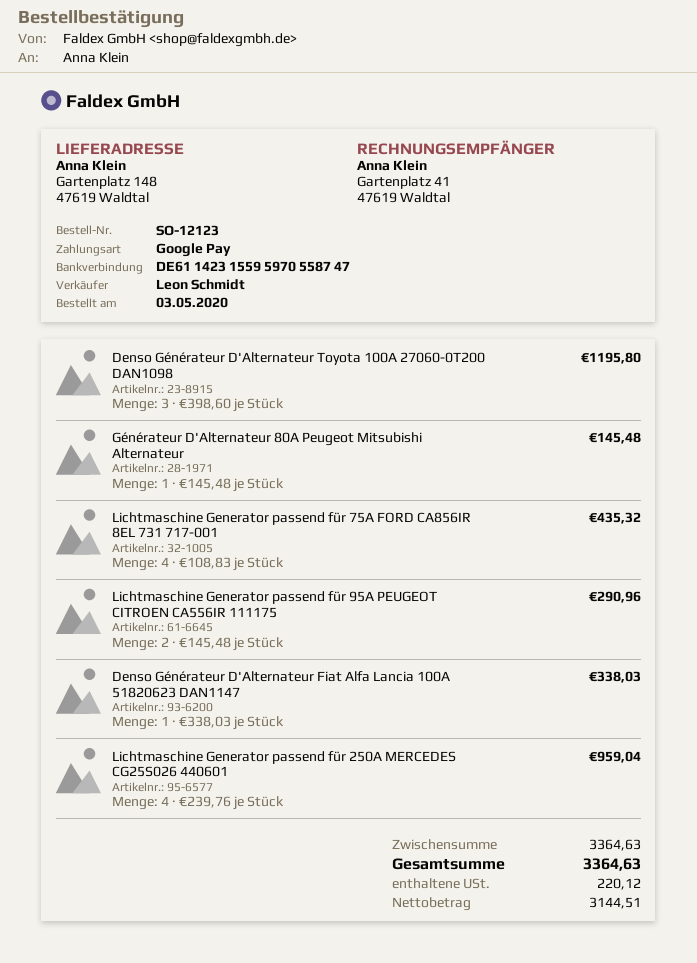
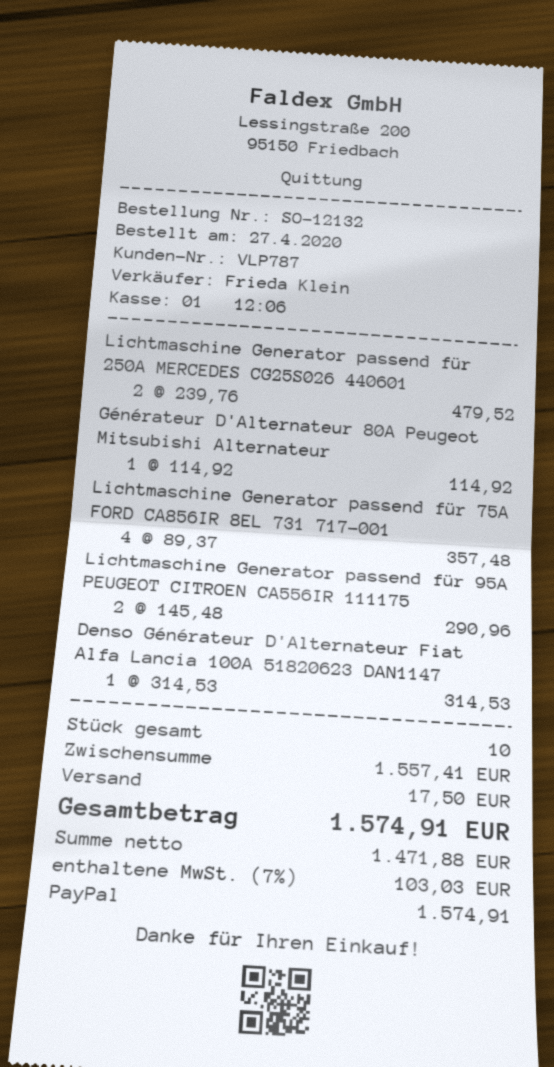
order number: SO-12123 -> SO-12132
order date: 2020-05-03 -> 2020-04-27
sales rep: Leon Schmidt -> Frieda Klein
payment method: Google Pay -> PayPal
Denso Générateur D'Alternateur Toyota 100A 27060-0T200 DAN1098: 3 x 398.60 = 1195.80 -> none
Générateur D'Alternateur 80A Peugeot Mitsubishi Alternateur: 1 x 145.48 = 145.48 -> 1 x 114.92 = 114.92
Lichtmaschine Generator passend für 75A FORD CA856IR 8EL 731 717-001: 4 x 108.83 = 435.32 -> 4 x 89.37 = 357.48
Denso Générateur D'Alternateur Fiat Alfa Lancia 100A 51820623 DAN1147: 1 x 338.03 = 338.03 -> 1 x 314.53 = 314.53
Lichtmaschine Generator passend für 250A MERCEDES CG25S026 440601: 4 x 239.76 = 959.04 -> 2 x 239.76 = 479.52
subtotal: 3364.63 -> 1557.41
shipping: none -> 17.50
net: 3144.51 -> 1471.88
tax: 220.12 -> 103.03
total: 3364.63 -> 1574.91

